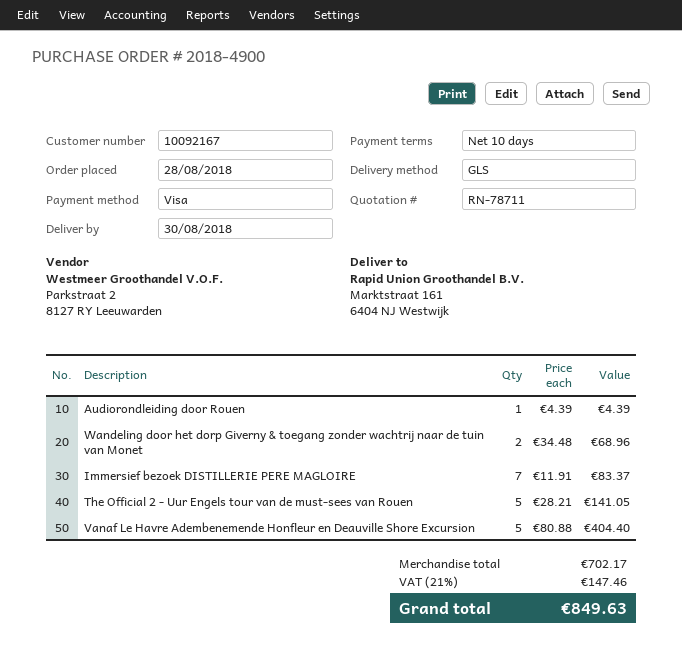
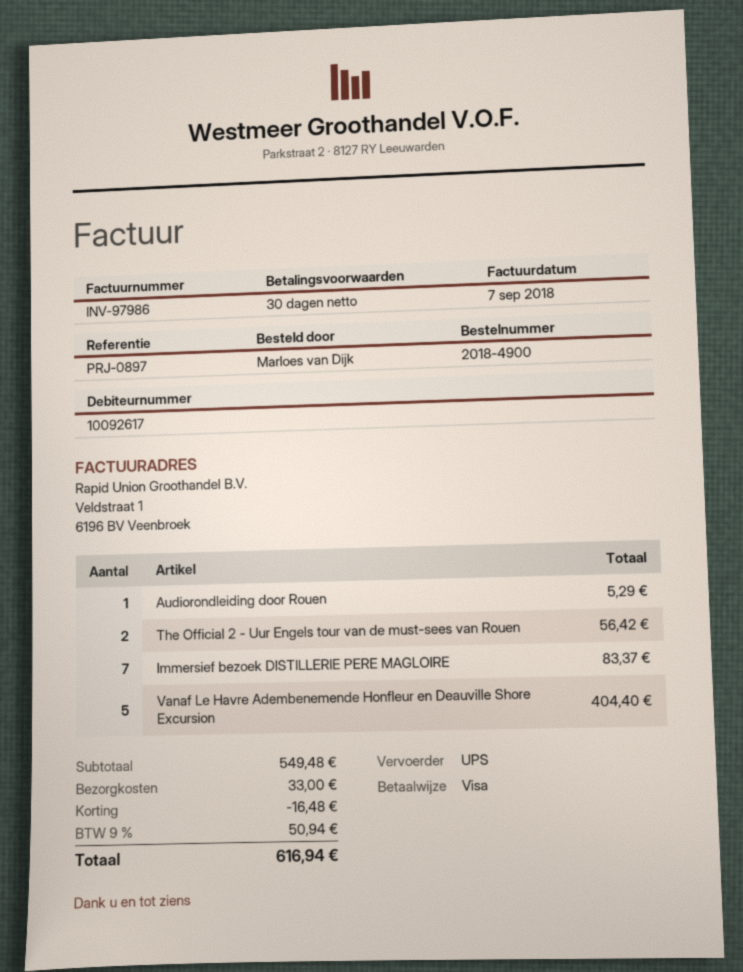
payment terms: 10 days -> 30 days
customer number: 10092167 -> 10092617
shipping method: GLS -> UPS
Audiorondleiding door Rouen: 1 for 4.39 -> 1 for 5.29
Wandeling door het dorp Giverny & toegang zonder wachtrij naar de tuin van Monet: 2 for 68.96 -> none
The Official 2 - Uur Engels tour van de must-sees van Rouen: 5 for 141.05 -> 2 for 56.42
subtotal: 702.17 -> 549.48
discount: none -> 16.48
shipping: none -> 33.00
tax: 21% = 147.46 -> 9% = 50.94
total: 849.63 -> 616.94

